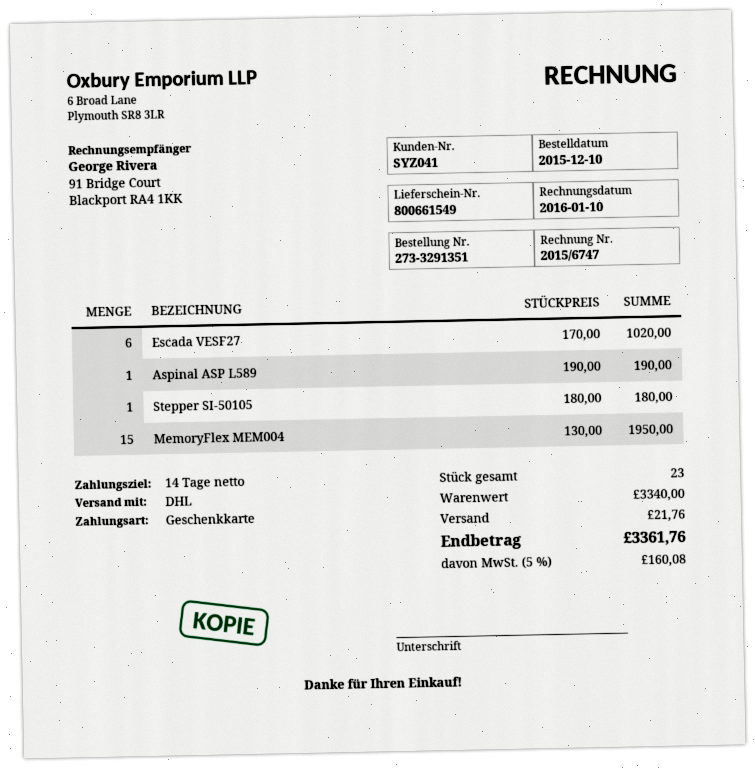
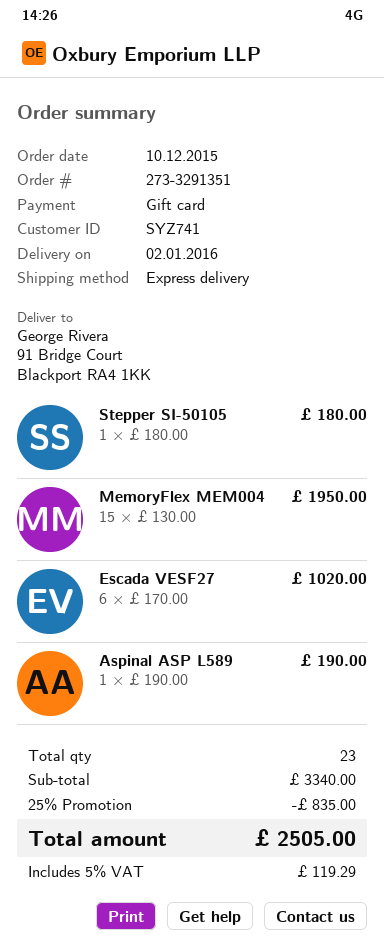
customer number: SYZ041 -> SYZ741
shipping method: DHL -> express
discount: none -> 25% = 835.00
shipping: 21.76 -> none
tax: 5% = 160.08 -> 5% = 119.29
total: 3361.76 -> 2505.00

